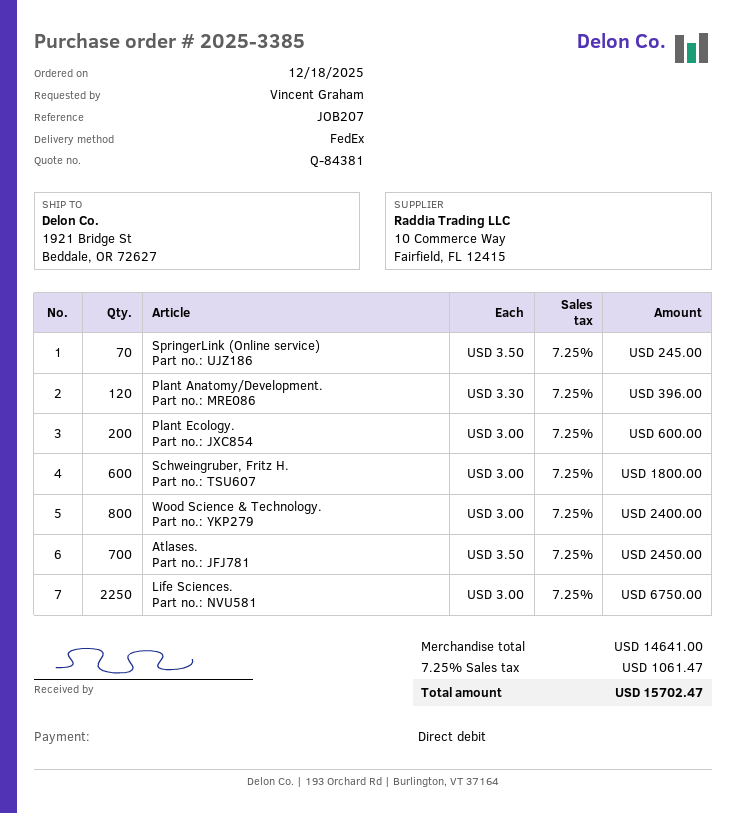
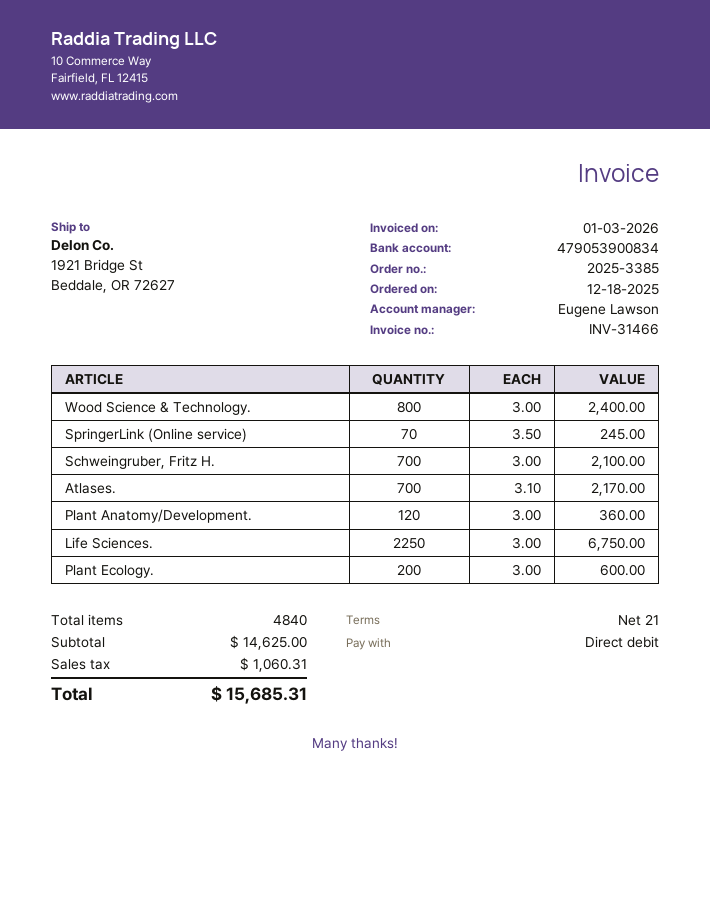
Plant Anatomy/Development.: 120 x 3.30 = 396.00 -> 120 x 3.00 = 360.00
Schweingruber, Fritz H.: 600 x 3.00 = 1800.00 -> 700 x 3.00 = 2100.00
Atlases.: 700 x 3.50 = 2450.00 -> 700 x 3.10 = 2170.00
subtotal: 14641.00 -> 14625.00
tax: 1061.47 -> 1060.31
total: 15702.47 -> 15685.31

